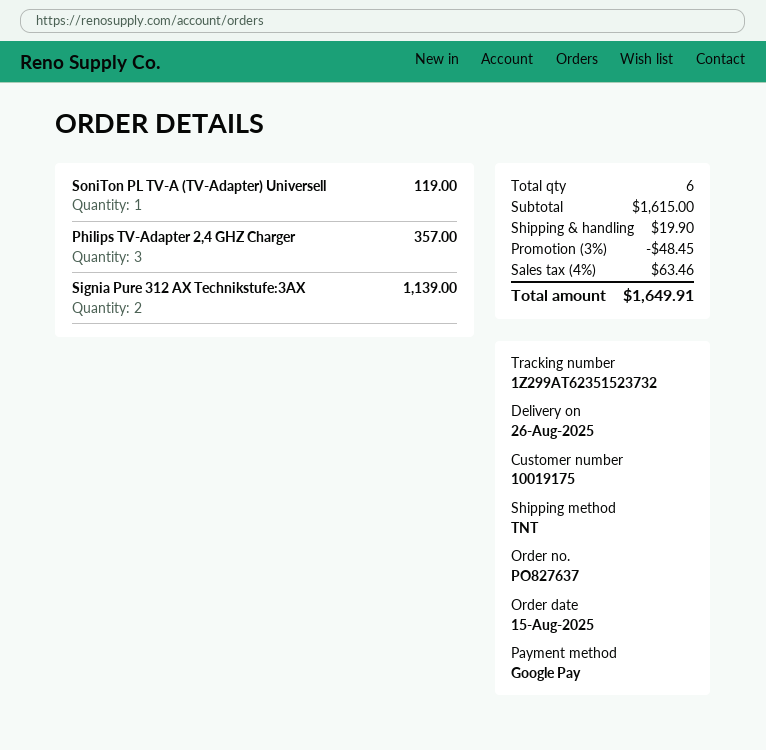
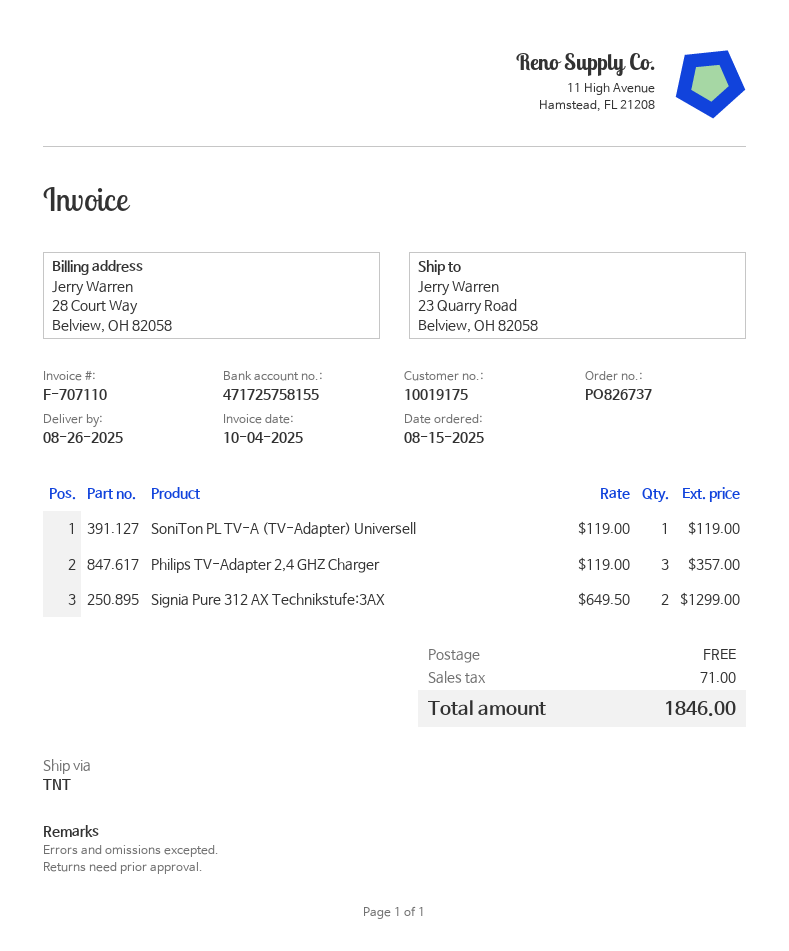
order number: PO827637 -> PO826737
Signia Pure 312 AX Technikstufe:3AX: 2 for 1139.00 -> 2 for 1299.00
discount: 3% = 48.45 -> none
shipping: 19.90 -> 0.00
tax: 63.46 -> 71.00
total: 1649.91 -> 1846.00

